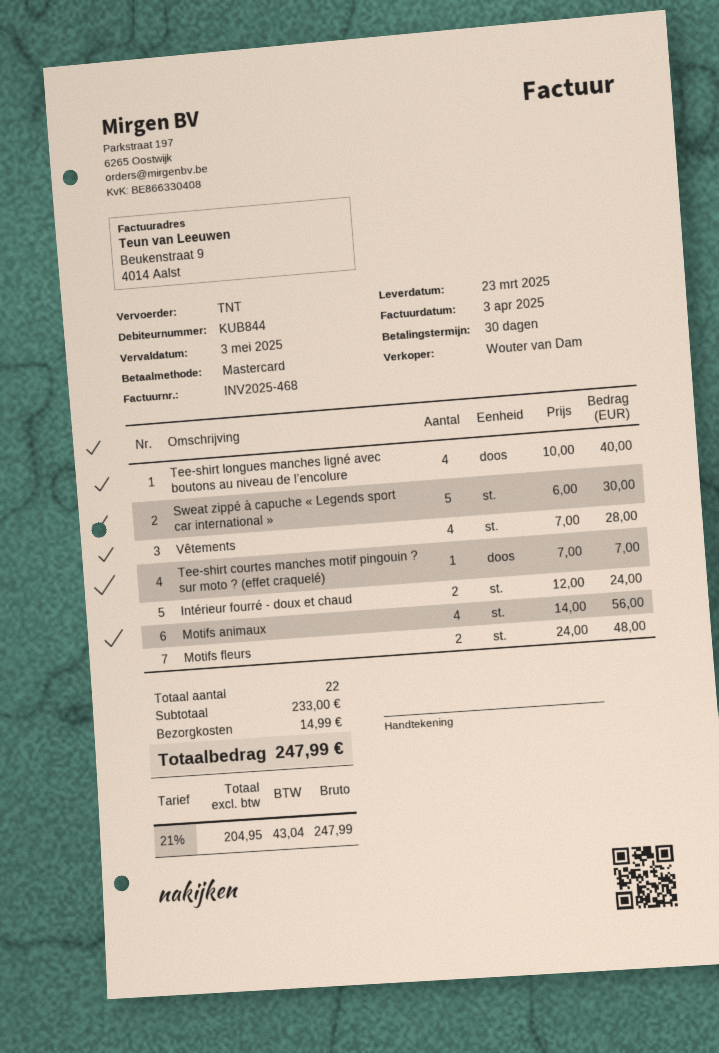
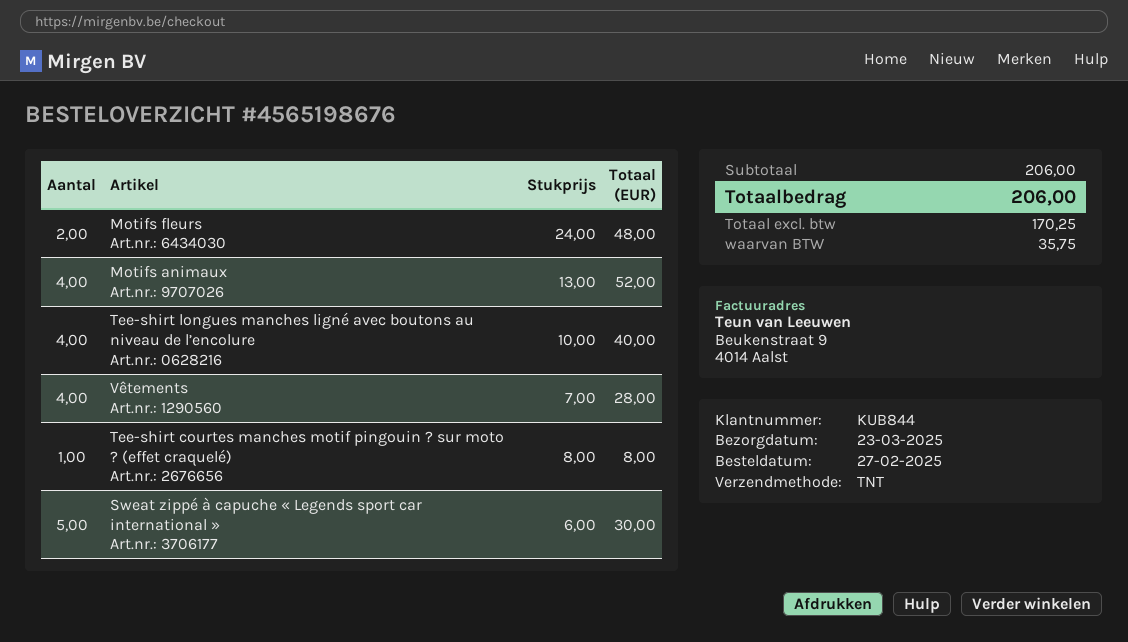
Tee-shirt courtes manches motif pingouin ? sur moto ? (effet craquelé): 1 x 7.00 = 7.00 -> 1 x 8.00 = 8.00
Intérieur fourré - doux et chaud: 2 x 12.00 = 24.00 -> none
Motifs animaux: 4 x 14.00 = 56.00 -> 4 x 13.00 = 52.00
subtotal: 233.00 -> 206.00
shipping: 14.99 -> none
net: 204.95 -> 170.25
tax: 43.04 -> 35.75
total: 247.99 -> 206.00

